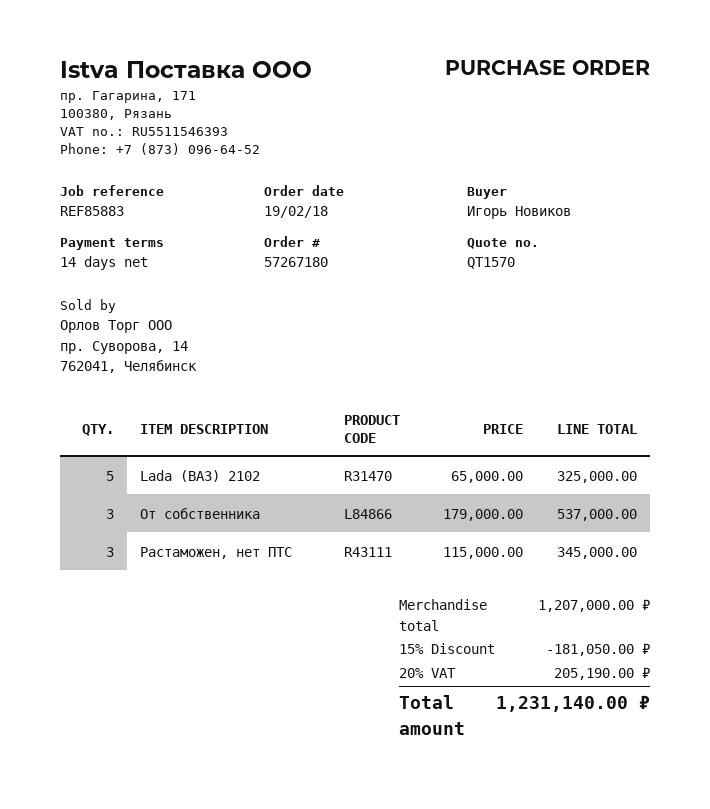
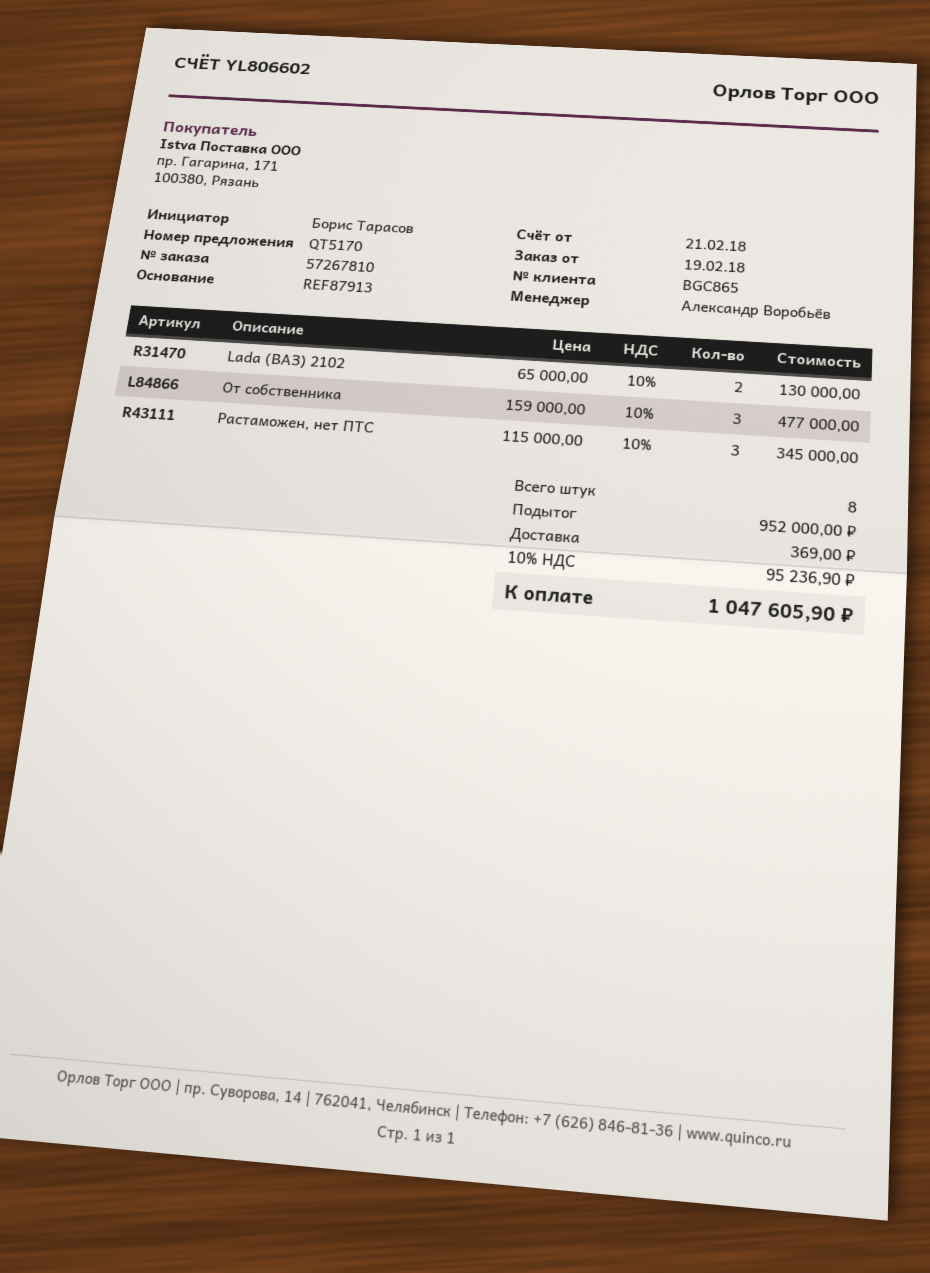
quote number: QT1570 -> QT5170
order number: 57267180 -> 57267810
reference: REF85883 -> REF87913
ordered by: Игорь Новиков -> Борис Тарасов
Lada (ВАЗ) 2102: 5 x 65000.00 = 325000.00 -> 2 x 65000.00 = 130000.00
От собственника: 3 x 179000.00 = 537000.00 -> 3 x 159000.00 = 477000.00
subtotal: 1207000.00 -> 952000.00
discount: 15% = 181050.00 -> none
shipping: none -> 369.00
tax: 20% = 205190.00 -> 10% = 95236.90
total: 1231140.00 -> 1047605.90

